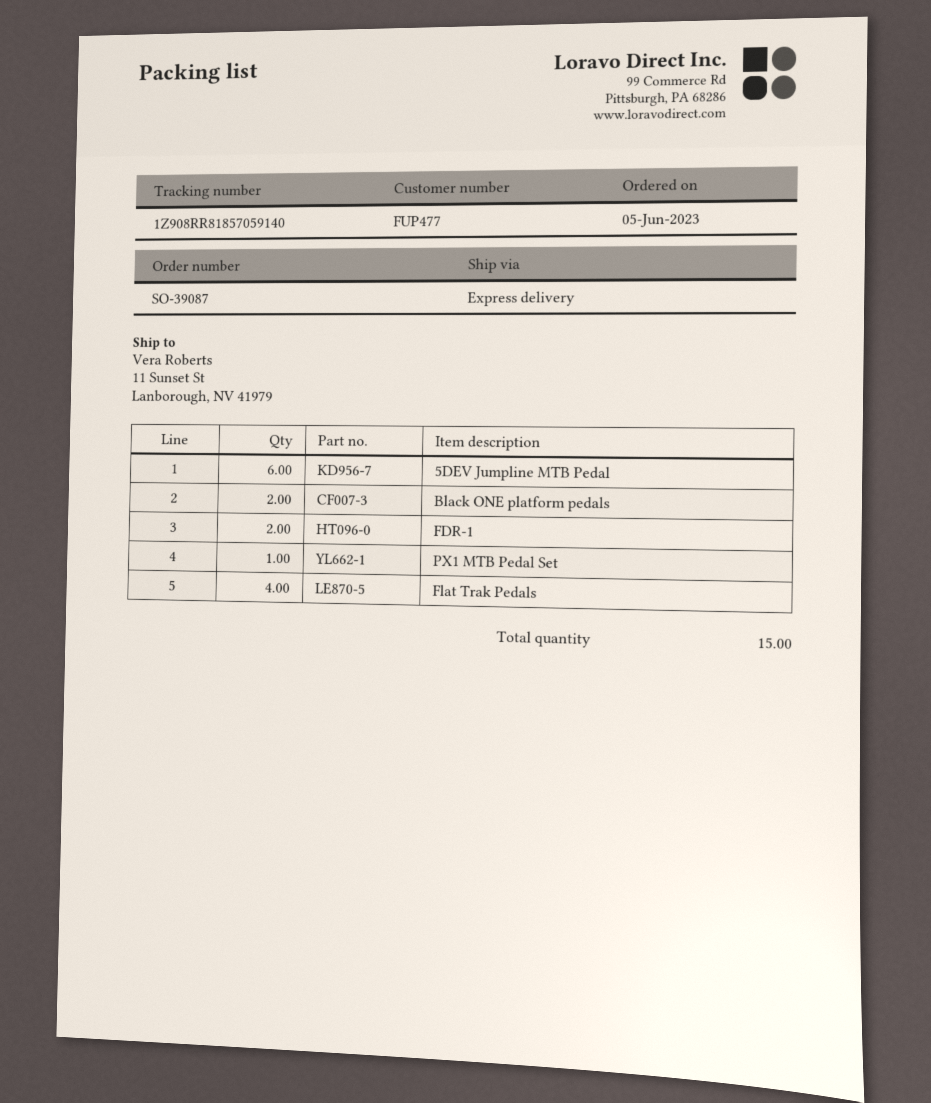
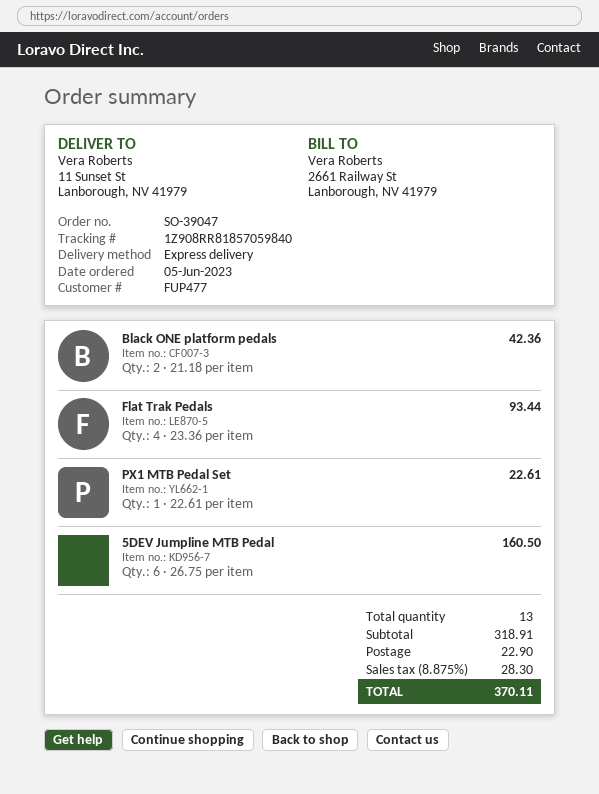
order number: SO-39087 -> SO-39047
tracking number: 1Z908RR81857059140 -> 1Z908RR81857059840
FDR-1: 2 -> none
total quantity: 15 -> 13

